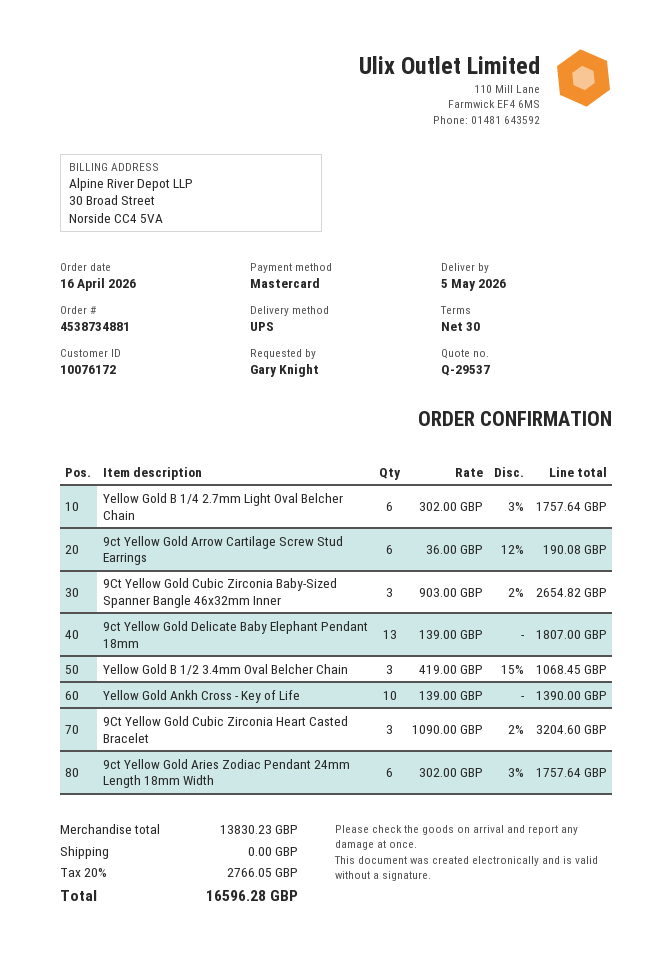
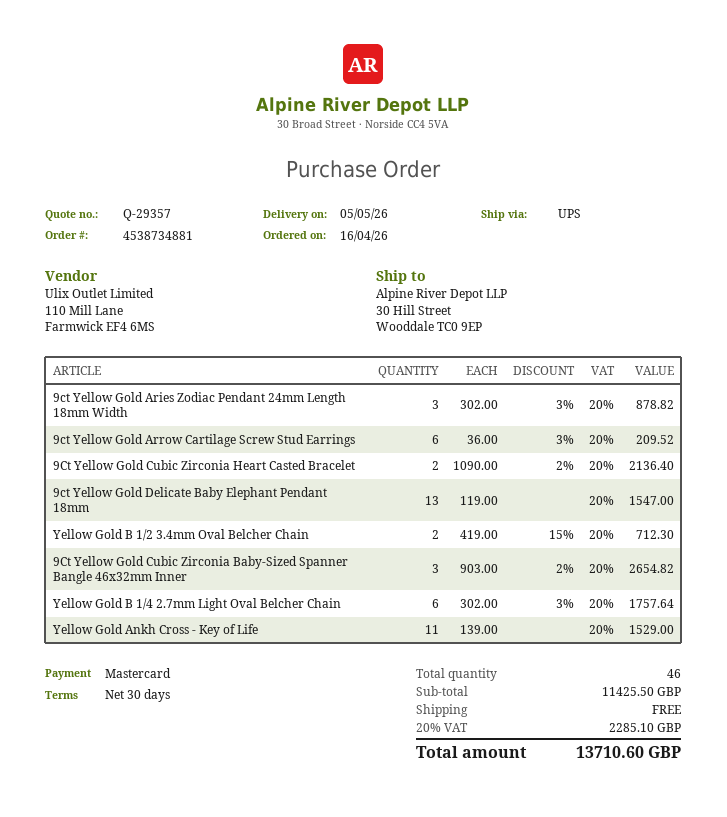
quote number: Q-29537 -> Q-29357
9ct Yellow Gold Arrow Cartilage Screw Stud Earrings: 6 x 36.00 - 12% = 190.08 -> 6 x 36.00 - 3% = 209.52
9ct Yellow Gold Delicate Baby Elephant Pendant 18mm: 13 x 139.00 = 1807.00 -> 13 x 119.00 = 1547.00
Yellow Gold B 1/2 3.4mm Oval Belcher Chain: 3 x 419.00 - 15% = 1068.45 -> 2 x 419.00 - 15% = 712.30
Yellow Gold Ankh Cross - Key of Life: 10 x 139.00 = 1390.00 -> 11 x 139.00 = 1529.00
9Ct Yellow Gold Cubic Zirconia Heart Casted Bracelet: 3 x 1090.00 - 2% = 3204.60 -> 2 x 1090.00 - 2% = 2136.40
9ct Yellow Gold Aries Zodiac Pendant 24mm Length 18mm Width: 6 x 302.00 - 3% = 1757.64 -> 3 x 302.00 - 3% = 878.82
subtotal: 13830.23 -> 11425.50
tax: 20% = 2766.05 -> 20% = 2285.10
total: 16596.28 -> 13710.60

